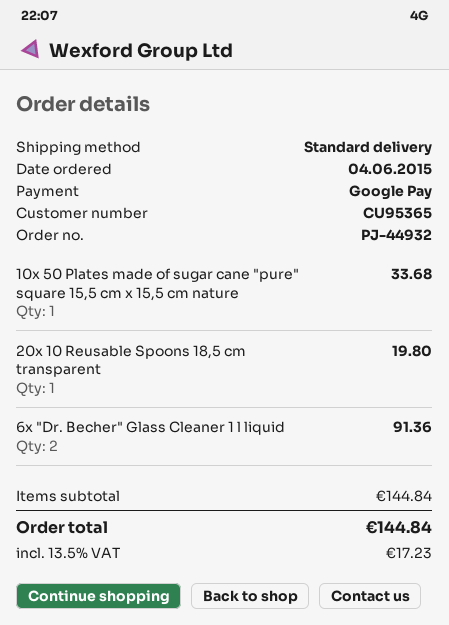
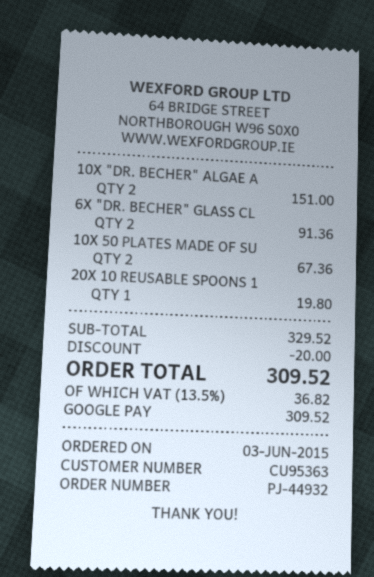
order date: 2015-06-04 -> 2015-06-03
customer number: CU95365 -> CU95363
10x 50 Plates made of sugar cane "pure" square 15,5 cm x 15,5 cm nature: 1 for 33.68 -> 2 for 67.36
10X "DR. BECHER" ALGAE A: none -> 2 for 151.00
subtotal: 144.84 -> 329.52
discount: none -> 20.00
tax: 13.5% = 17.23 -> 13.5% = 36.82
total: 144.84 -> 309.52

